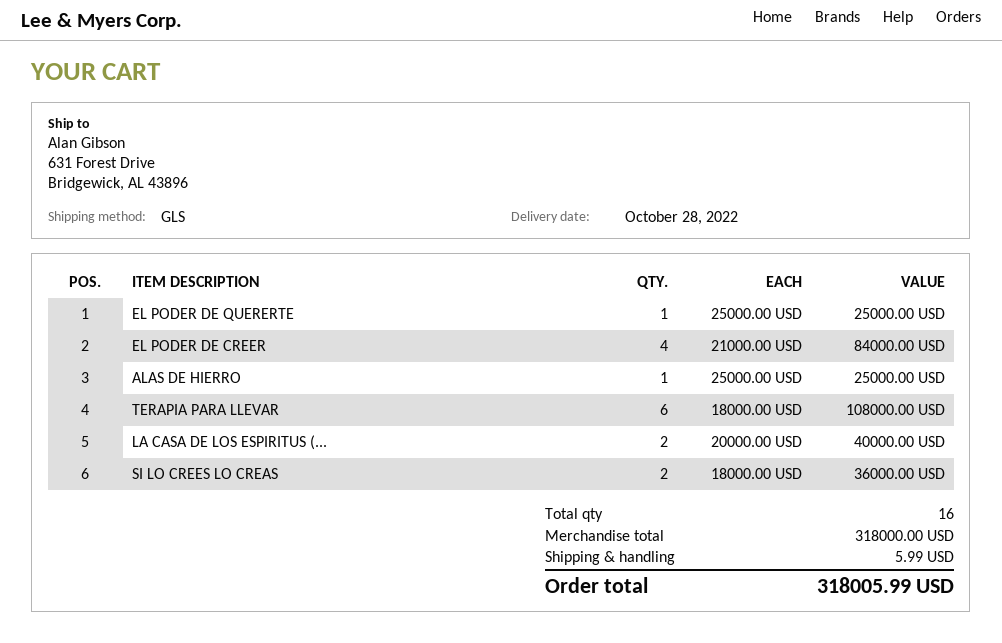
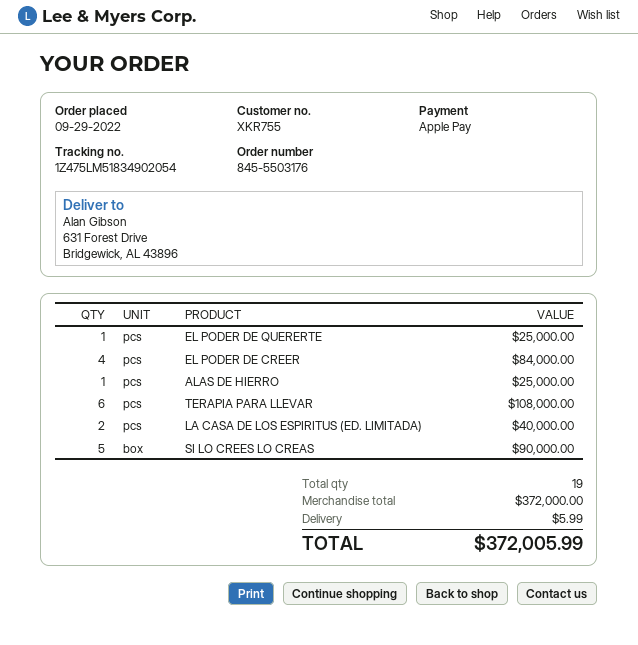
SI LO CREES LO CREAS: 2 for 36000.00 -> 5 for 90000.00
total quantity: 16 -> 19
subtotal: 318000.00 -> 372000.00
total: 318005.99 -> 372005.99

